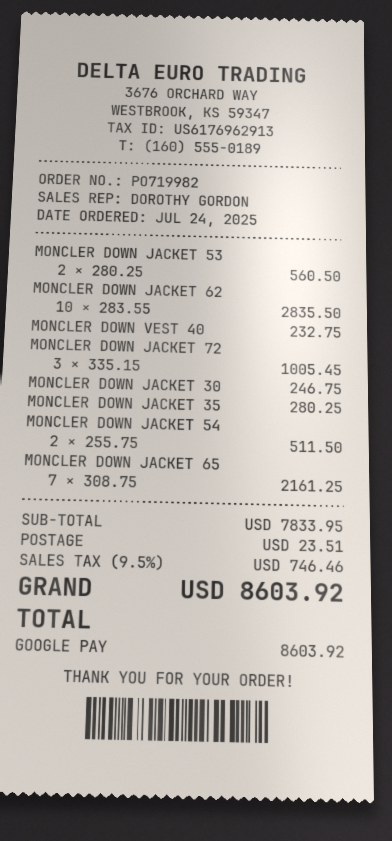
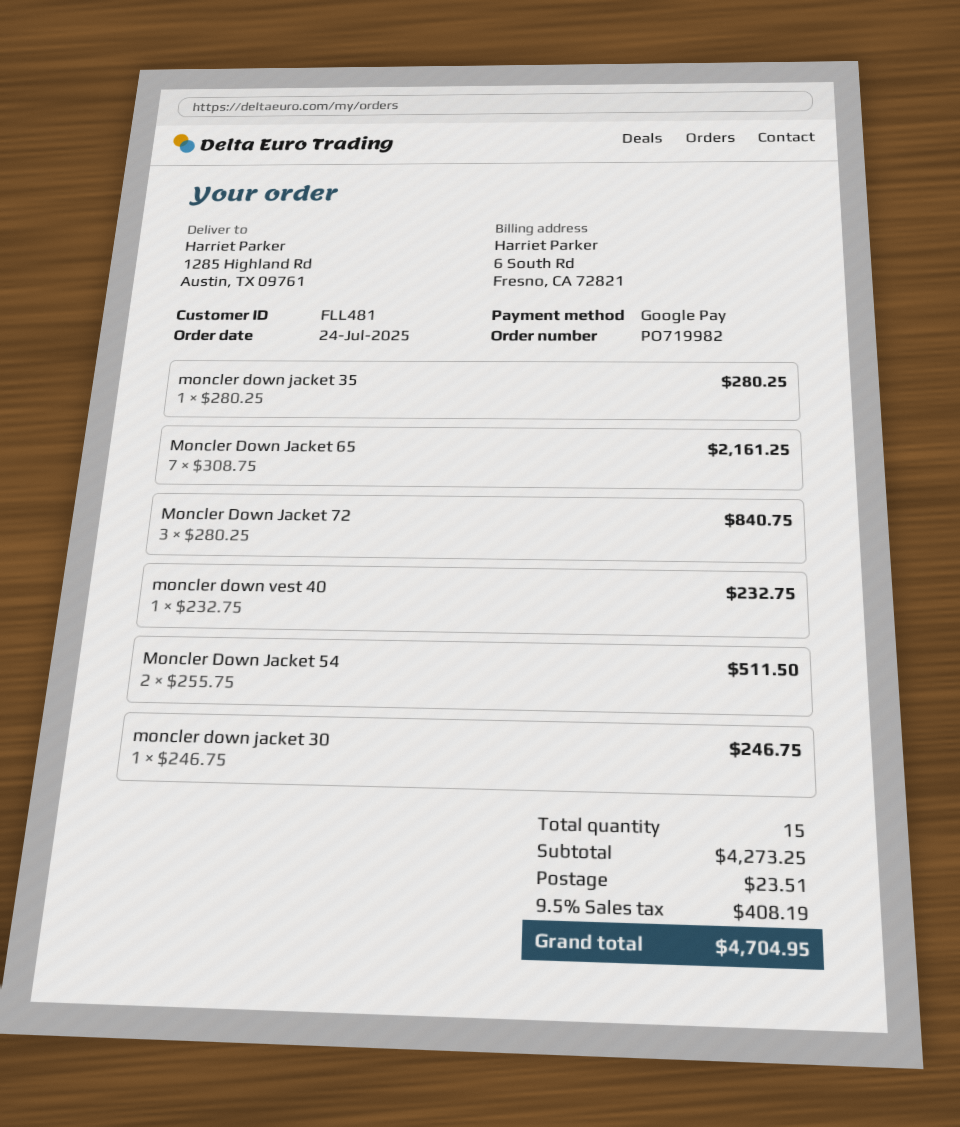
MONCLER DOWN JACKET 53: 2 x 280.25 = 560.50 -> none
MONCLER DOWN JACKET 62: 10 x 283.55 = 2835.50 -> none
MONCLER DOWN JACKET 72: 3 x 335.15 = 1005.45 -> 3 x 280.25 = 840.75
subtotal: 7833.95 -> 4273.25
tax: 9.5% = 746.46 -> 9.5% = 408.19
total: 8603.92 -> 4704.95

